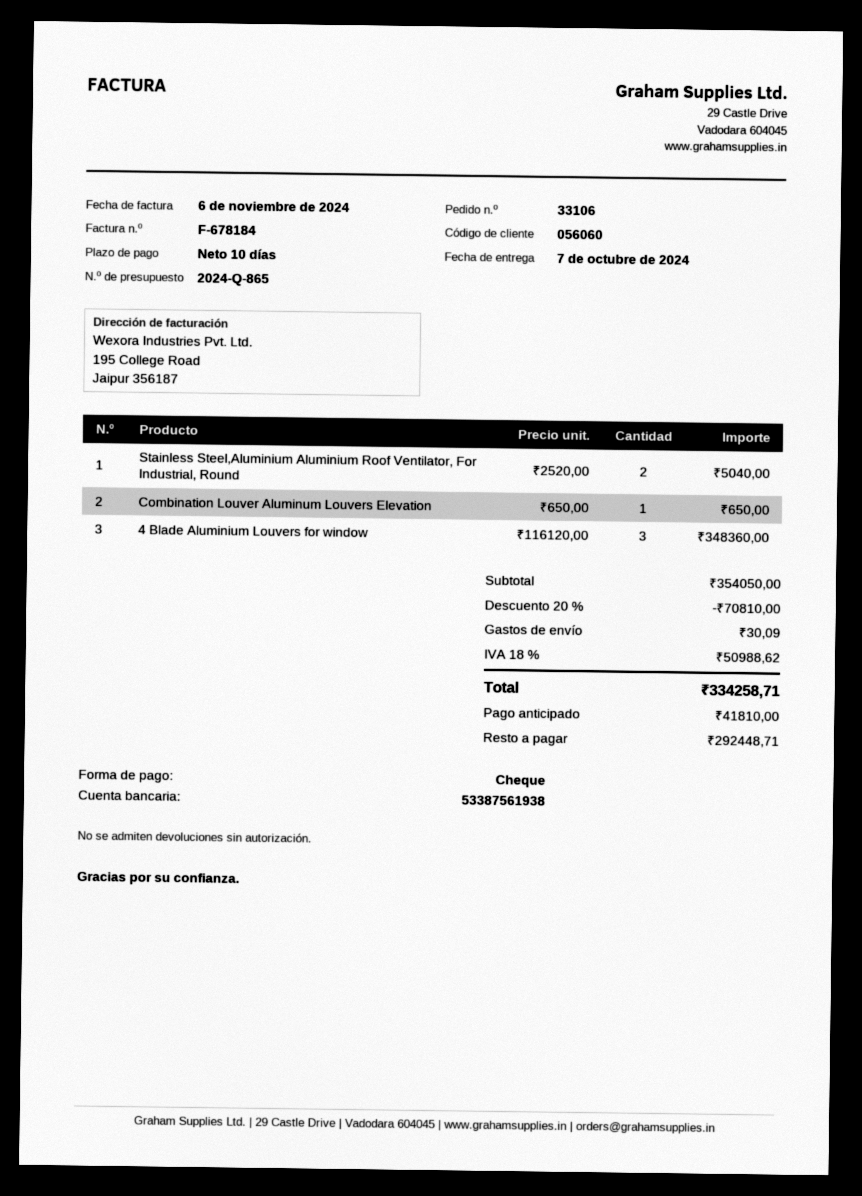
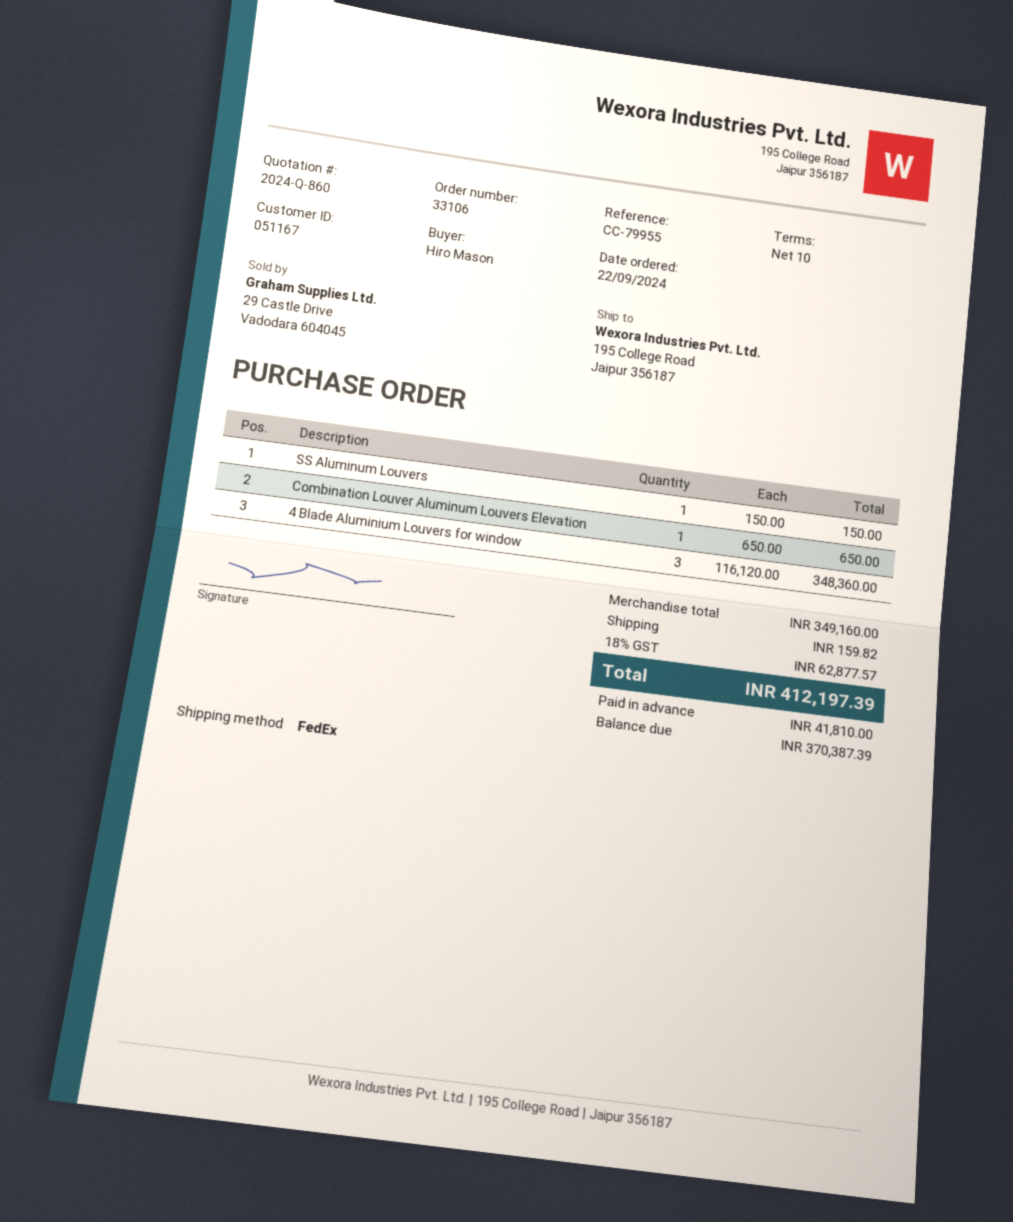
quote number: 2024-Q-865 -> 2024-Q-860
customer number: 056060 -> 051167
Stainless Steel,Aluminium Aluminium Roof Ventilator, For Industrial, Round: 2 x 2520.00 = 5040.00 -> none
SS Aluminum Louvers: none -> 1 x 150.00 = 150.00
subtotal: 354050.00 -> 349160.00
discount: 20% = 70810.00 -> none
shipping: 30.09 -> 159.82
tax: 18% = 50988.62 -> 18% = 62877.57
total: 334258.71 -> 412197.39
balance: 292448.71 -> 370387.39

